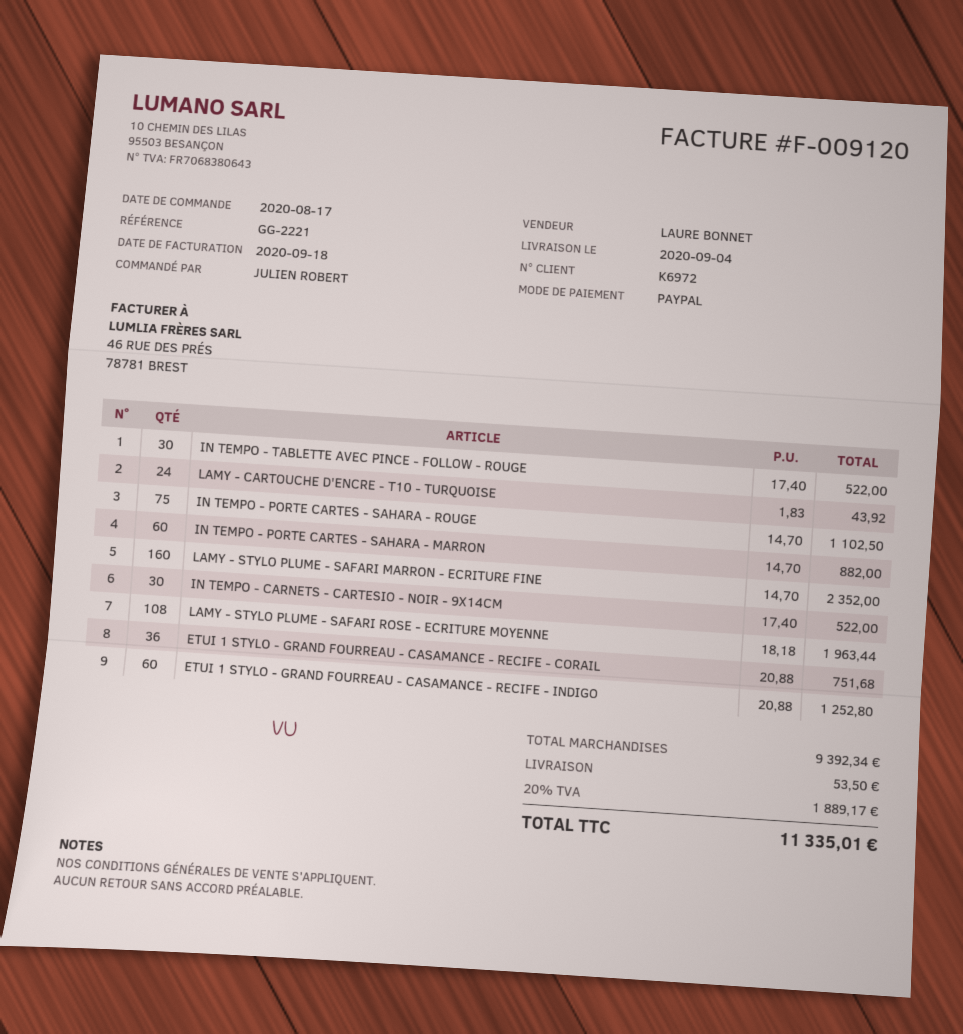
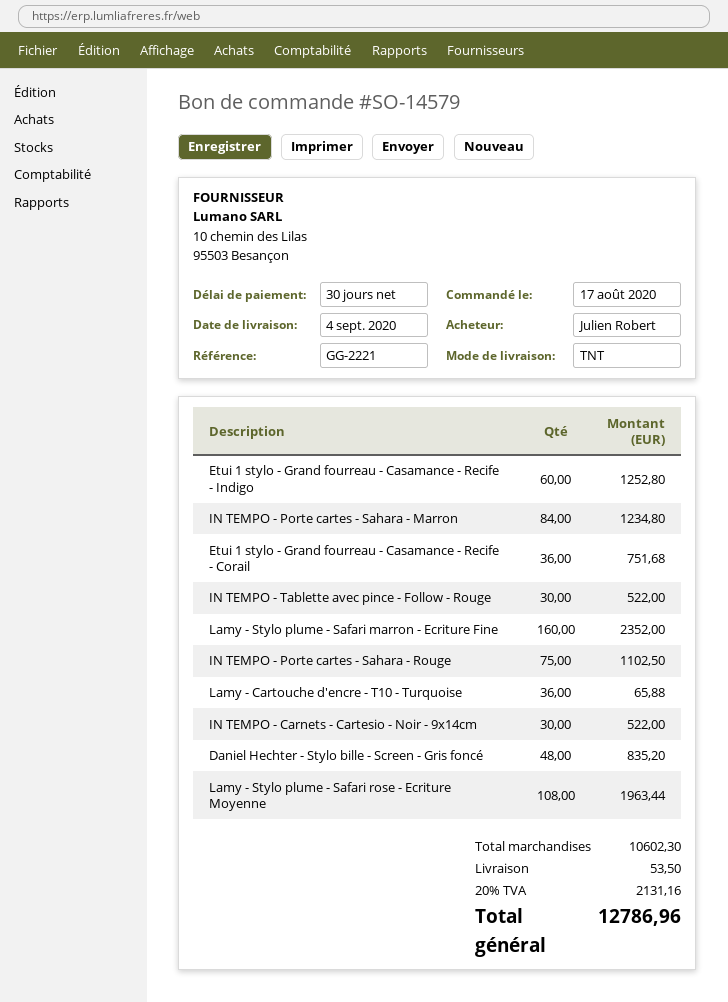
LAMY - CARTOUCHE D'ENCRE - T10 - TURQUOISE: 24 for 43.92 -> 36 for 65.88
IN TEMPO - PORTE CARTES - SAHARA - MARRON: 60 for 882.00 -> 84 for 1234.80
Daniel Hechter - Stylo bille - Screen - Gris foncé: none -> 48 for 835.20
subtotal: 9392.34 -> 10602.30
tax: 20% = 1889.17 -> 20% = 2131.16
total: 11335.01 -> 12786.96

